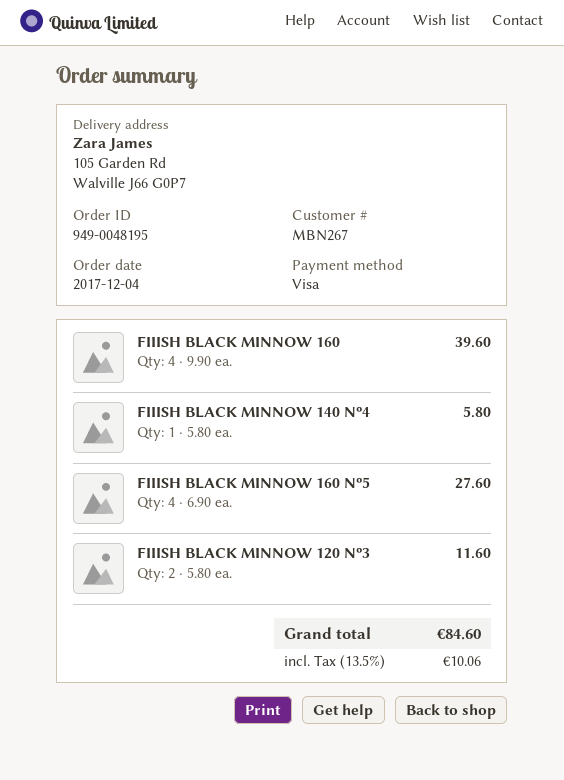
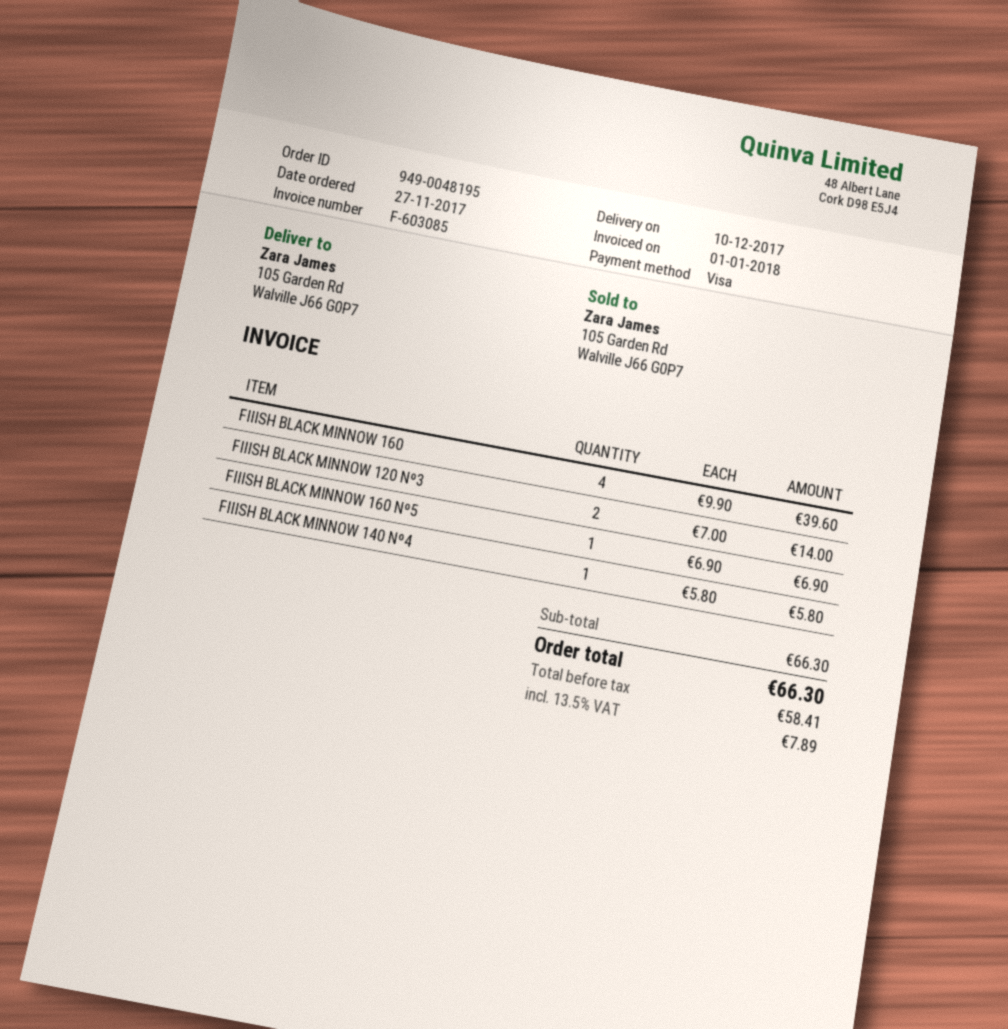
order date: 2017-12-04 -> 2017-11-27
FIIISH BLACK MINNOW 160 Nº5: 4 x 6.90 = 27.60 -> 1 x 6.90 = 6.90
FIIISH BLACK MINNOW 120 Nº3: 2 x 5.80 = 11.60 -> 2 x 7.00 = 14.00
tax: 13.5% = 10.06 -> 13.5% = 7.89
total: 84.60 -> 66.30

